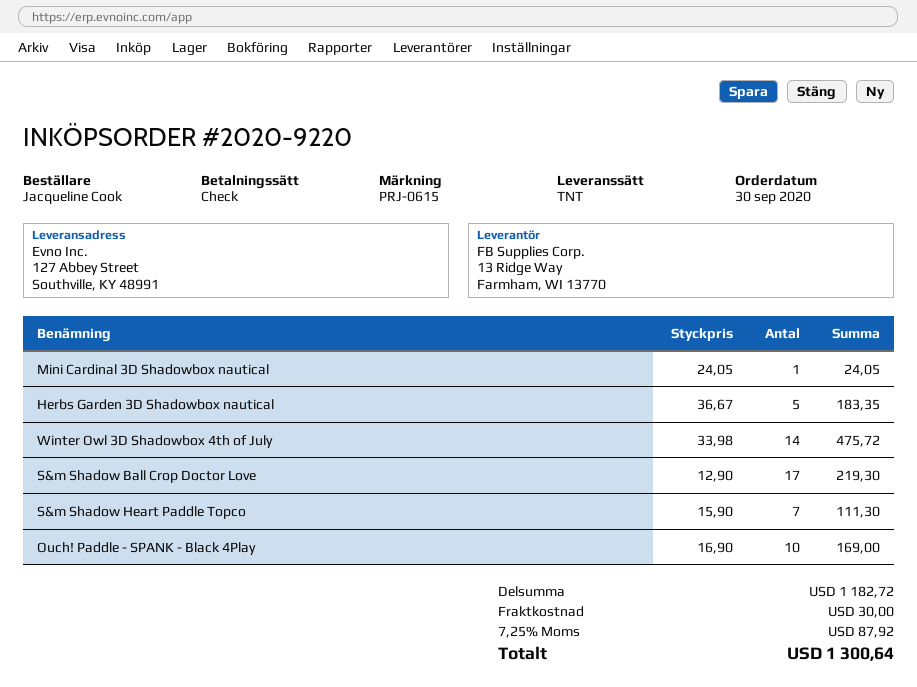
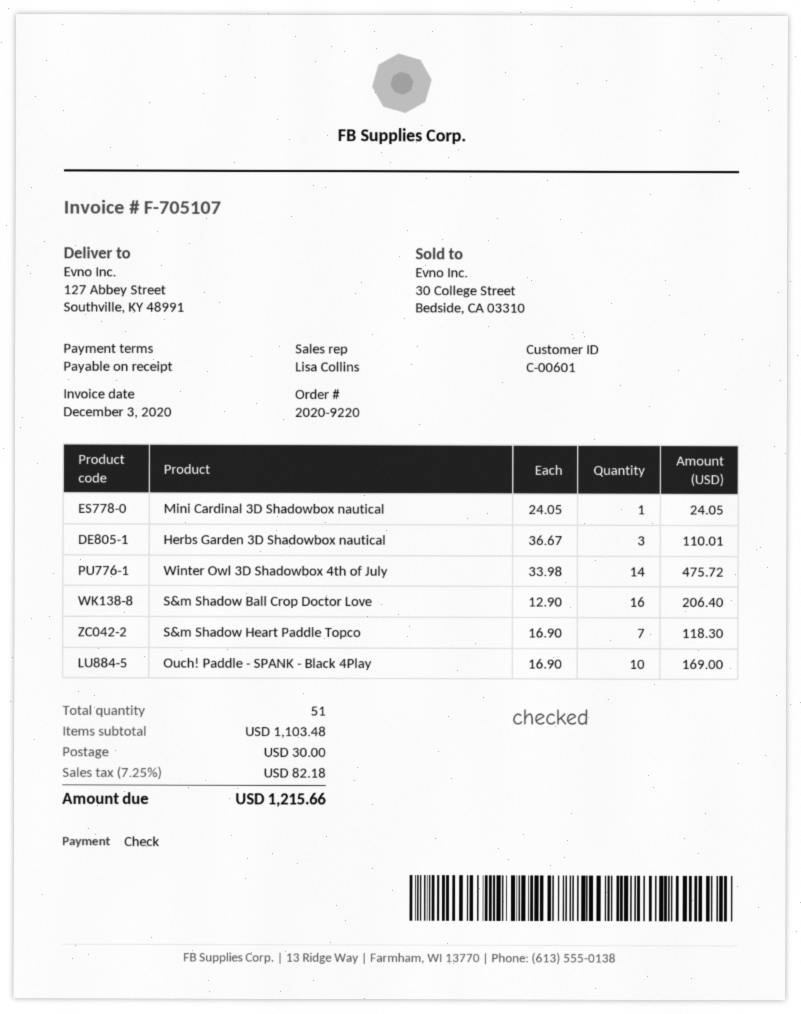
Herbs Garden 3D Shadowbox nautical: 5 x 36.67 = 183.35 -> 3 x 36.67 = 110.01
S&m Shadow Ball Crop Doctor Love: 17 x 12.90 = 219.30 -> 16 x 12.90 = 206.40
S&m Shadow Heart Paddle Topco: 7 x 15.90 = 111.30 -> 7 x 16.90 = 118.30
subtotal: 1182.72 -> 1103.48
tax: 7.25% = 87.92 -> 7.25% = 82.18
total: 1300.64 -> 1215.66

